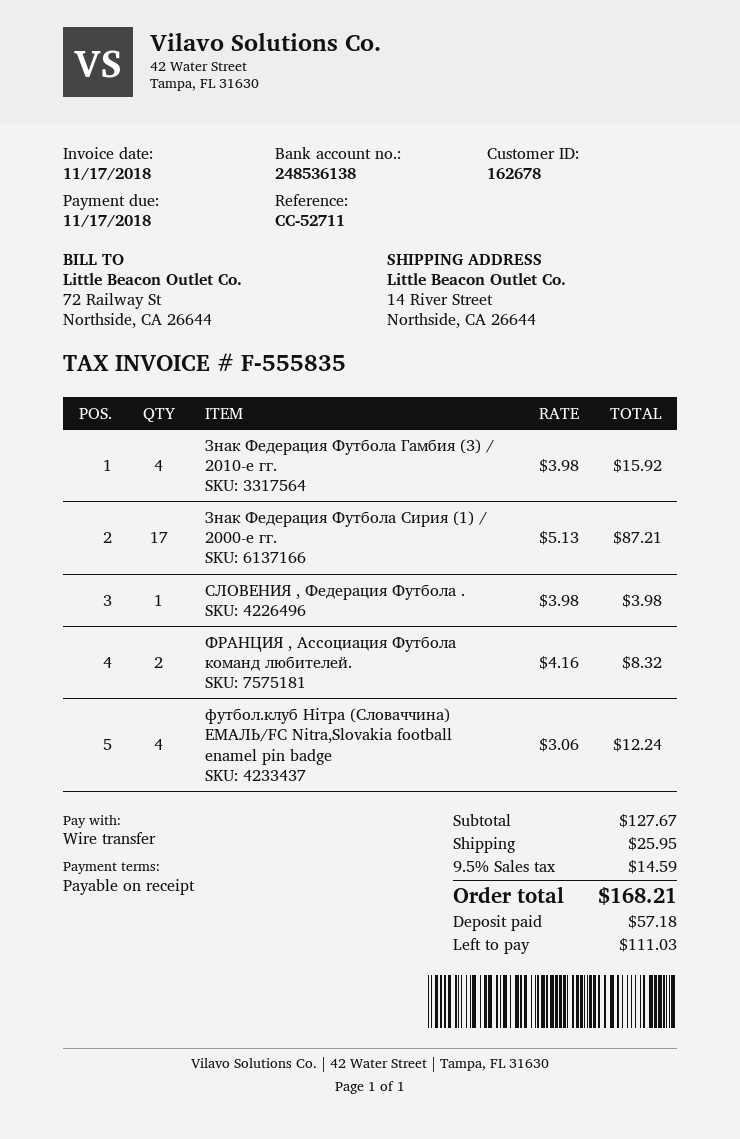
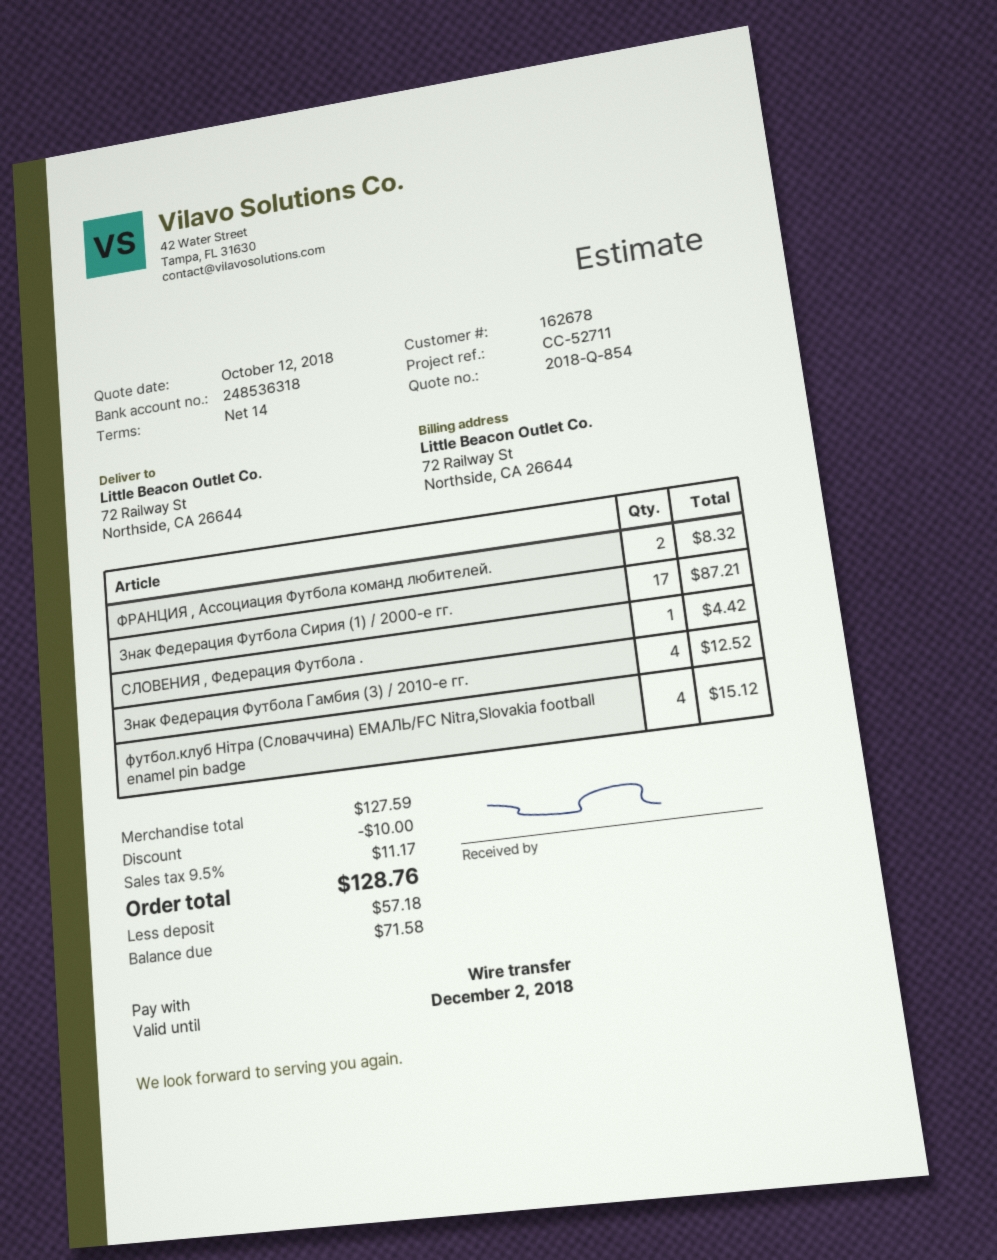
payment terms: on receipt -> 14 days
bank account: 248536138 -> 248536318
ship to: 14 River Street, Northside, CA 26644 -> 72 Railway St, Northside, CA 26644
Знак Федерация Футбола Гамбия (3) / 2010-е гг.: 4 for 15.92 -> 4 for 12.52
СЛОВЕНИЯ , Федерация Футбола .: 1 for 3.98 -> 1 for 4.42
футбол.клуб Нітра (Словаччина) ЕМАЛЬ/FC Nitra,Slovakia football enamel pin badge: 4 for 12.24 -> 4 for 15.12
subtotal: 127.67 -> 127.59
discount: none -> 10.00
shipping: 25.95 -> none
tax: 9.5% = 14.59 -> 9.5% = 11.17
total: 168.21 -> 128.76
balance: 111.03 -> 71.58

